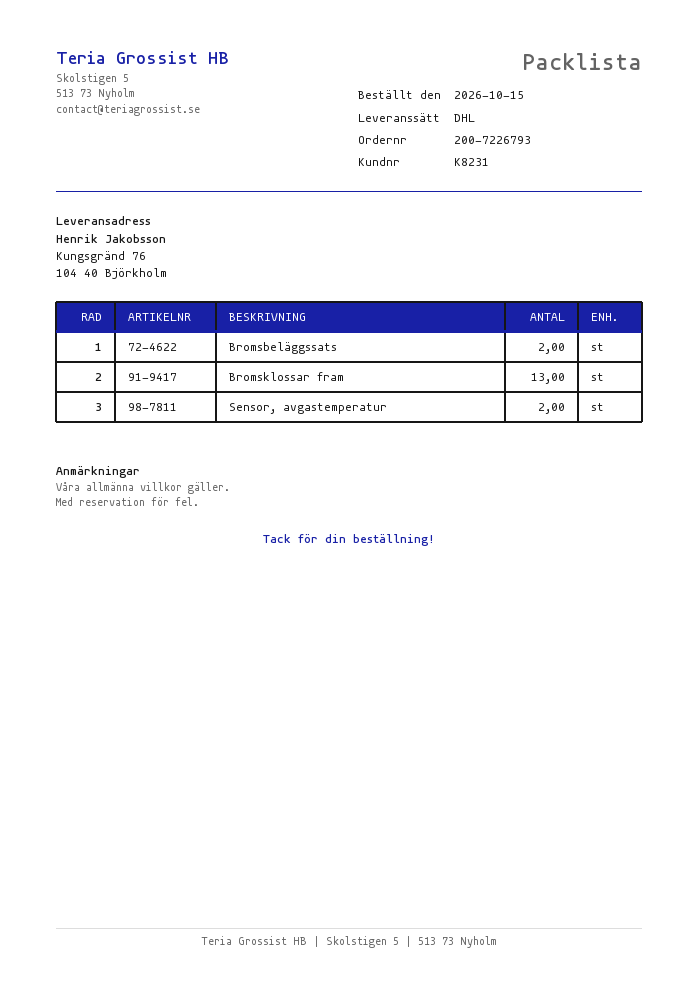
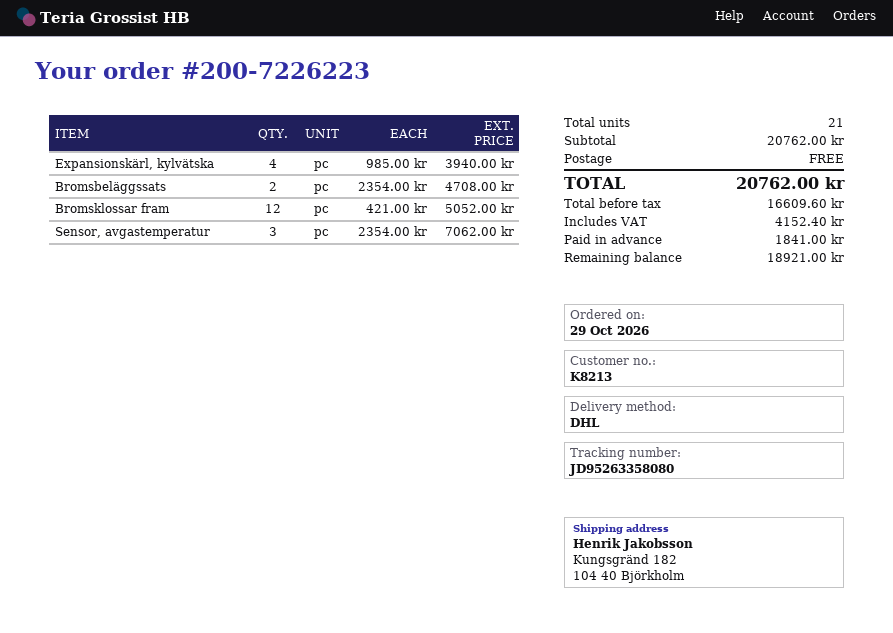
order number: 200-7226793 -> 200-7226223
order date: 2026-10-15 -> 2026-10-29
customer number: K8231 -> K8213
ship to: Kungsgränd 76, 104 40 Björkholm -> Kungsgränd 182, 104 40 Björkholm
Bromsklossar fram: 13 -> 12
Sensor, avgastemperatur: 2 -> 3
Expansionskärl, kylvätska: none -> 4

